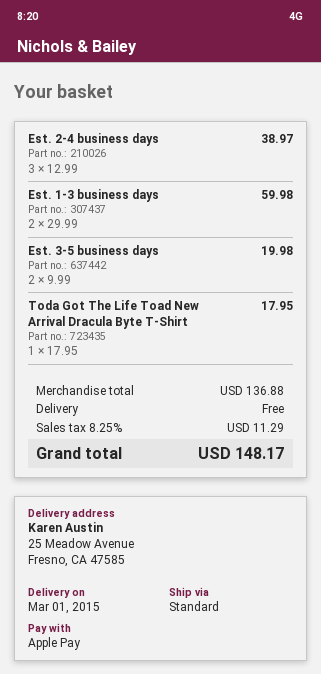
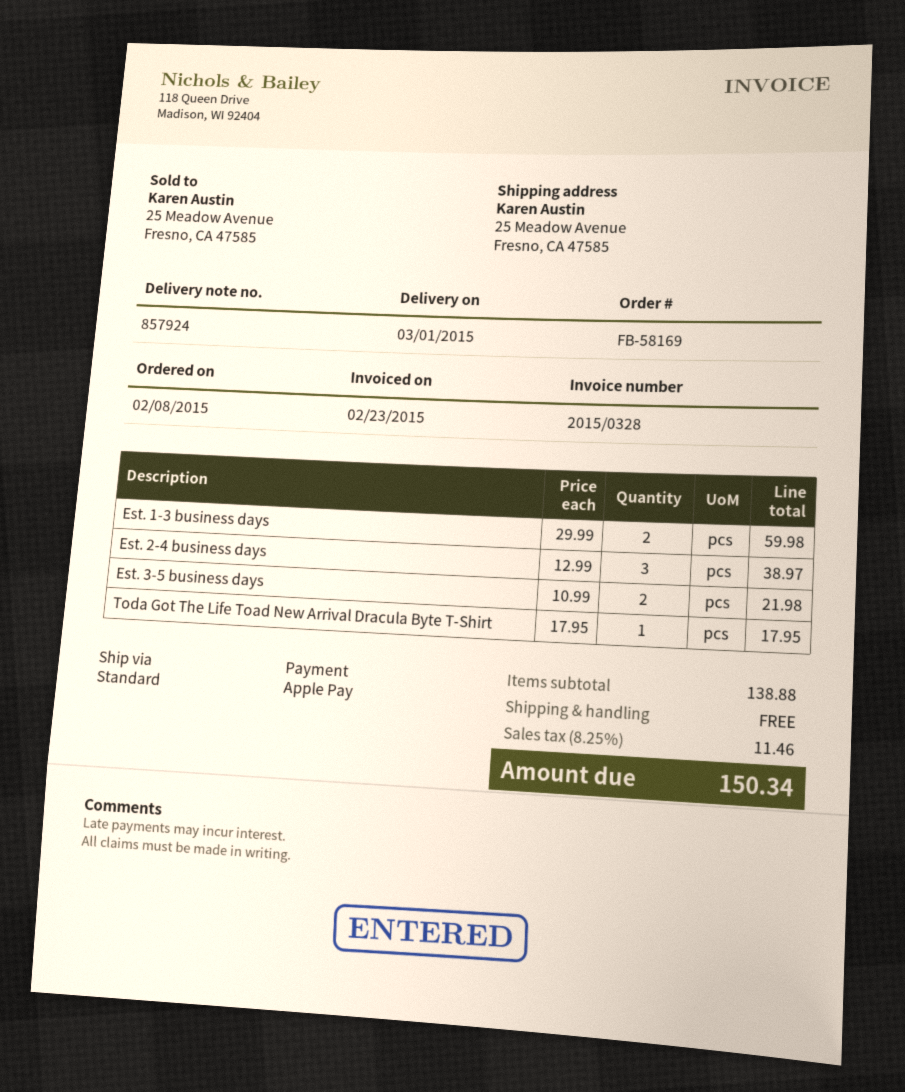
Est. 3-5 business days: 2 x 9.99 = 19.98 -> 2 x 10.99 = 21.98
subtotal: 136.88 -> 138.88
tax: 8.25% = 11.29 -> 8.25% = 11.46
total: 148.17 -> 150.34

